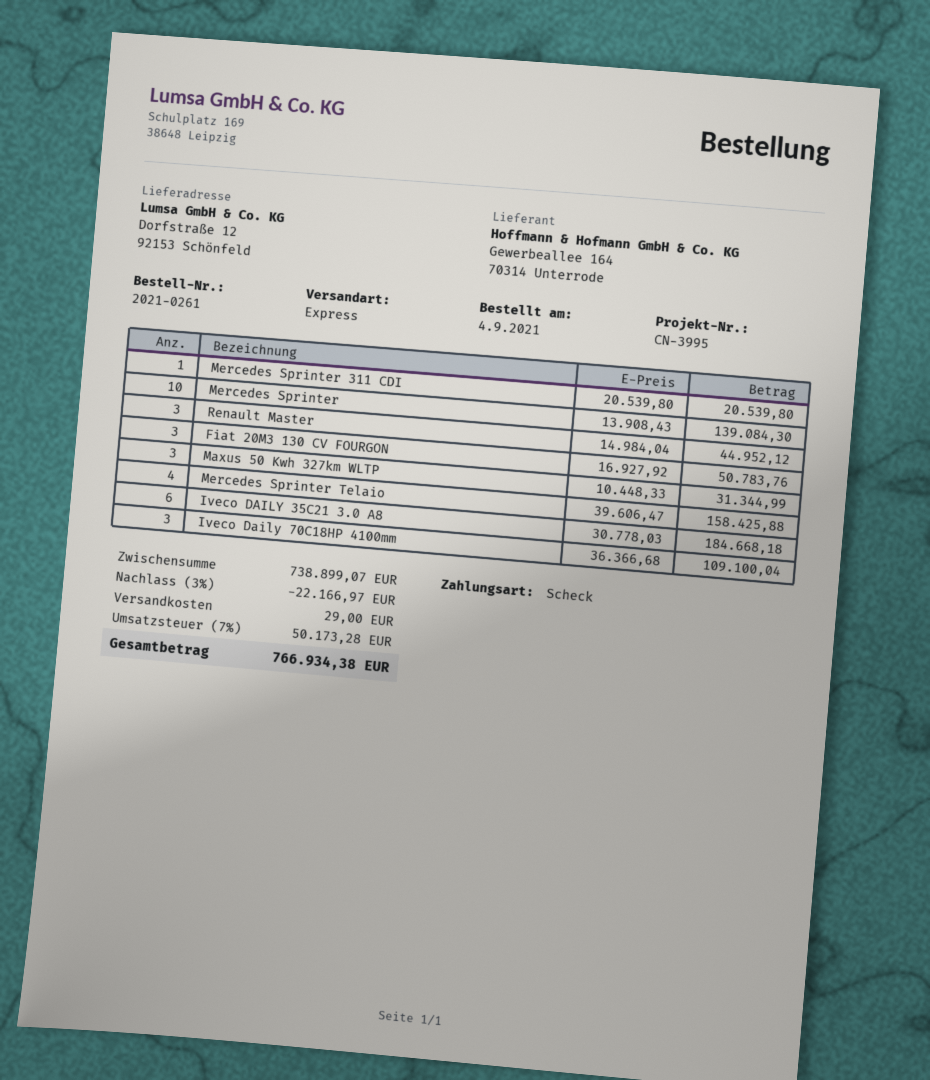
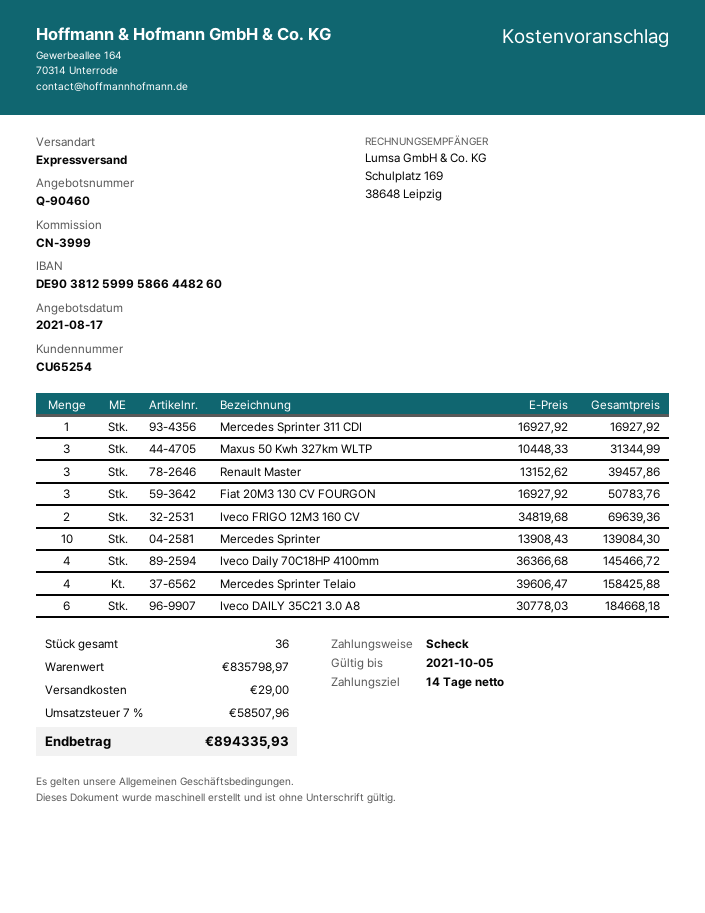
reference: CN-3995 -> CN-3999
Mercedes Sprinter 311 CDI: 1 x 20539.80 = 20539.80 -> 1 x 16927.92 = 16927.92
Renault Master: 3 x 14984.04 = 44952.12 -> 3 x 13152.62 = 39457.86
Iveco Daily 70C18HP 4100mm: 3 x 36366.68 = 109100.04 -> 4 x 36366.68 = 145466.72
Iveco FRIGO 12M3 160 CV: none -> 2 x 34819.68 = 69639.36
subtotal: 738899.07 -> 835798.97
discount: 3% = 22166.97 -> none
tax: 7% = 50173.28 -> 7% = 58507.96
total: 766934.38 -> 894335.93

